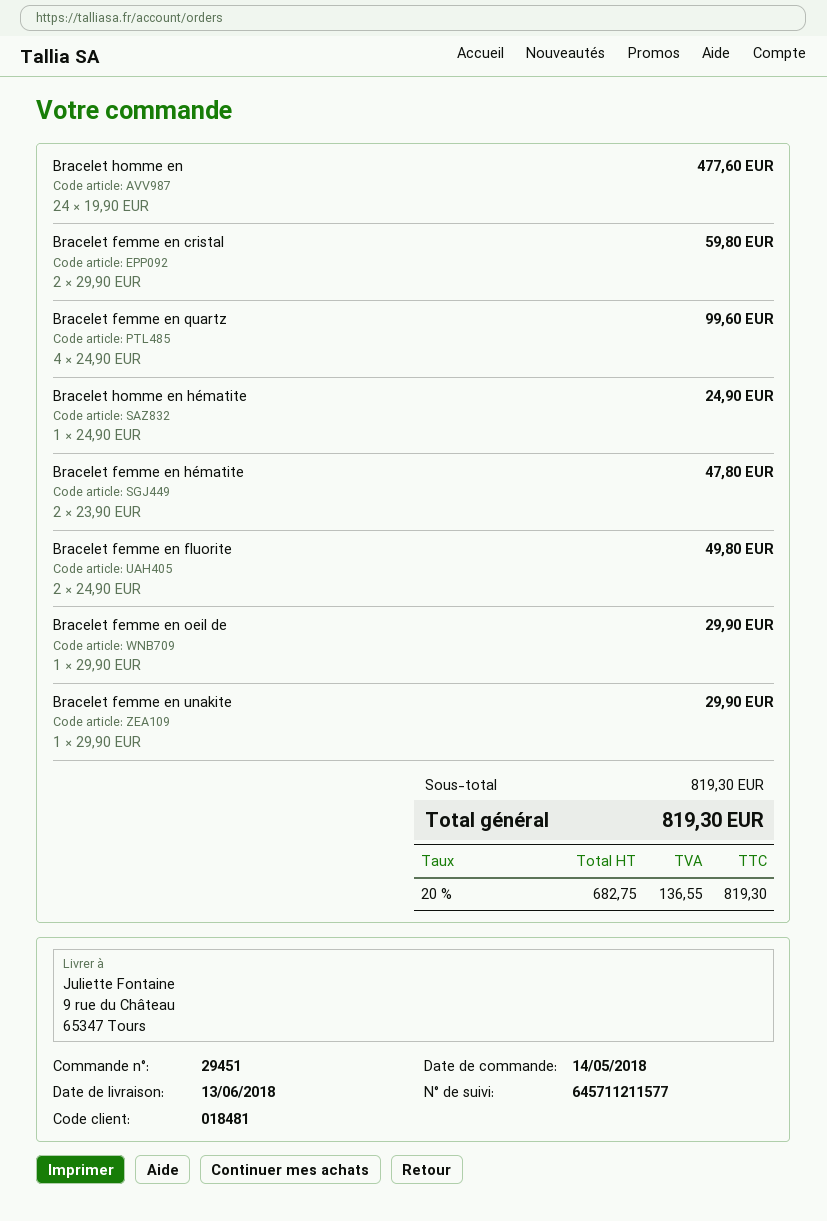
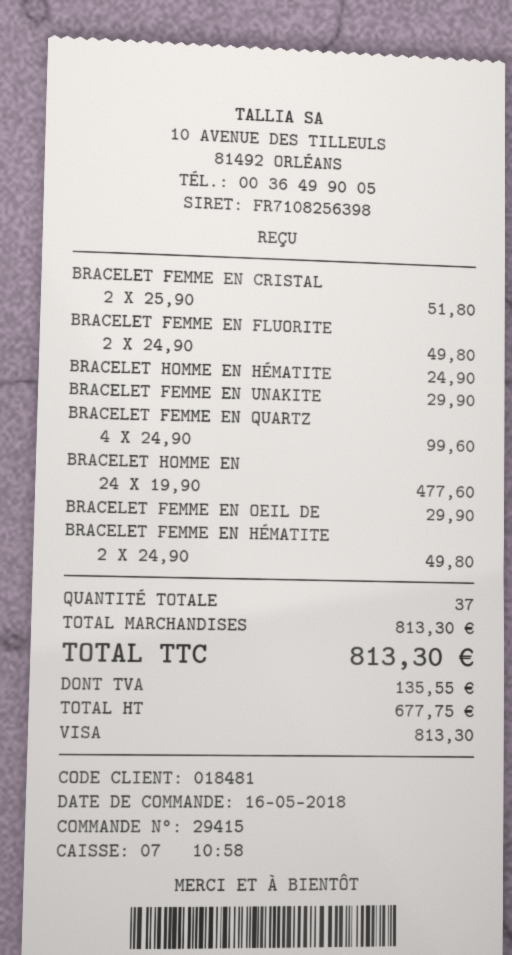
order number: 29451 -> 29415
order date: 2018-05-14 -> 2018-05-16
Bracelet femme en cristal: 2 x 29.90 = 59.80 -> 2 x 25.90 = 51.80
Bracelet femme en hématite: 2 x 23.90 = 47.80 -> 2 x 24.90 = 49.80
subtotal: 819.30 -> 813.30
net: 682.75 -> 677.75
tax: 136.55 -> 135.55
total: 819.30 -> 813.30

